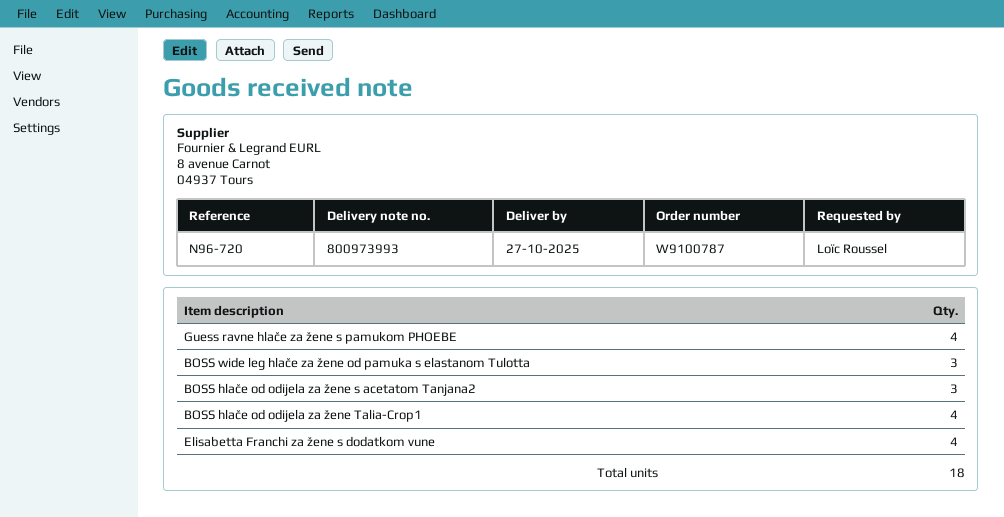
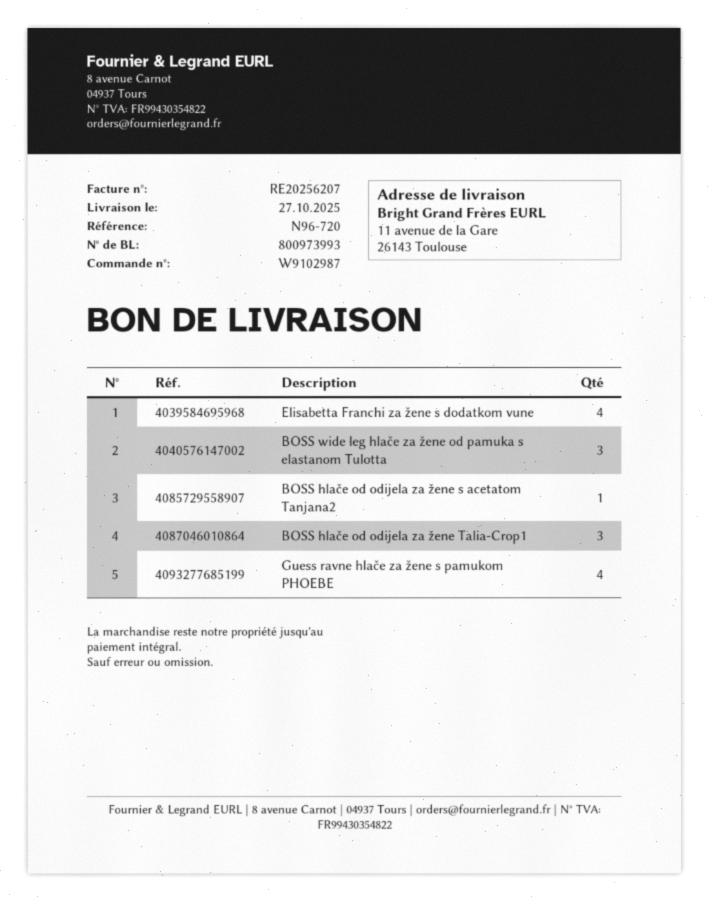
order number: W9100787 -> W9102987
BOSS hlače od odijela za žene s acetatom Tanjana2: 3 -> 1
BOSS hlače od odijela za žene Talia-Crop1: 4 -> 3

